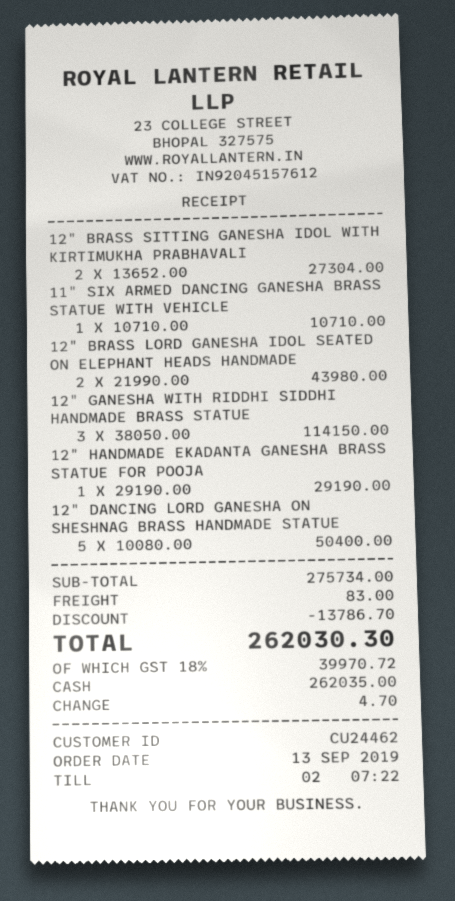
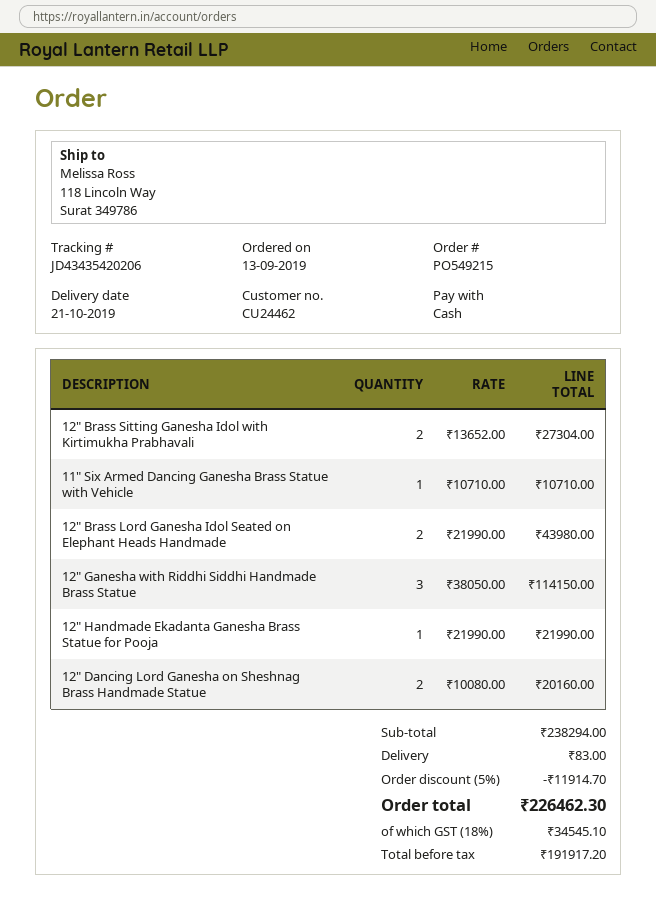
12" HANDMADE EKADANTA GANESHA BRASS STATUE FOR POOJA: 1 x 29190.00 = 29190.00 -> 1 x 21990.00 = 21990.00
12" DANCING LORD GANESHA ON SHESHNAG BRASS HANDMADE STATUE: 5 x 10080.00 = 50400.00 -> 2 x 10080.00 = 20160.00
subtotal: 275734.00 -> 238294.00
discount: 13786.70 -> 11914.70
tax: 18% = 39970.72 -> 18% = 34545.10
total: 262030.30 -> 226462.30

